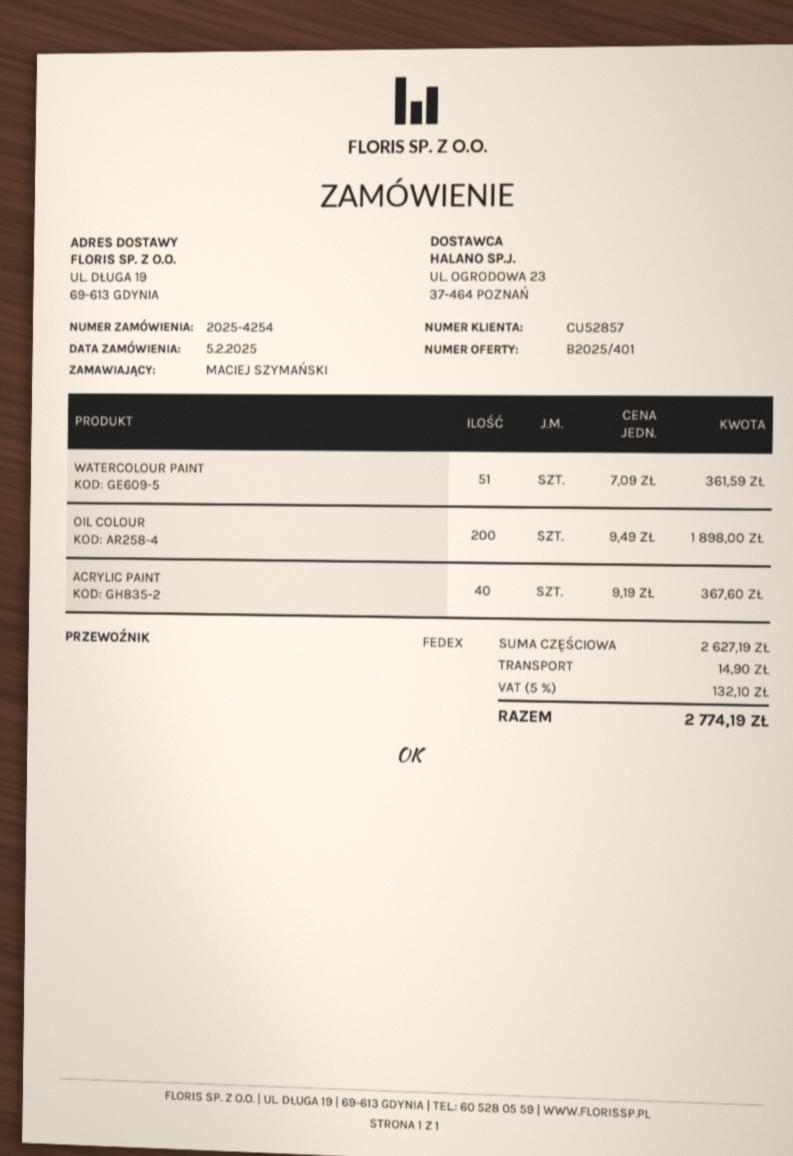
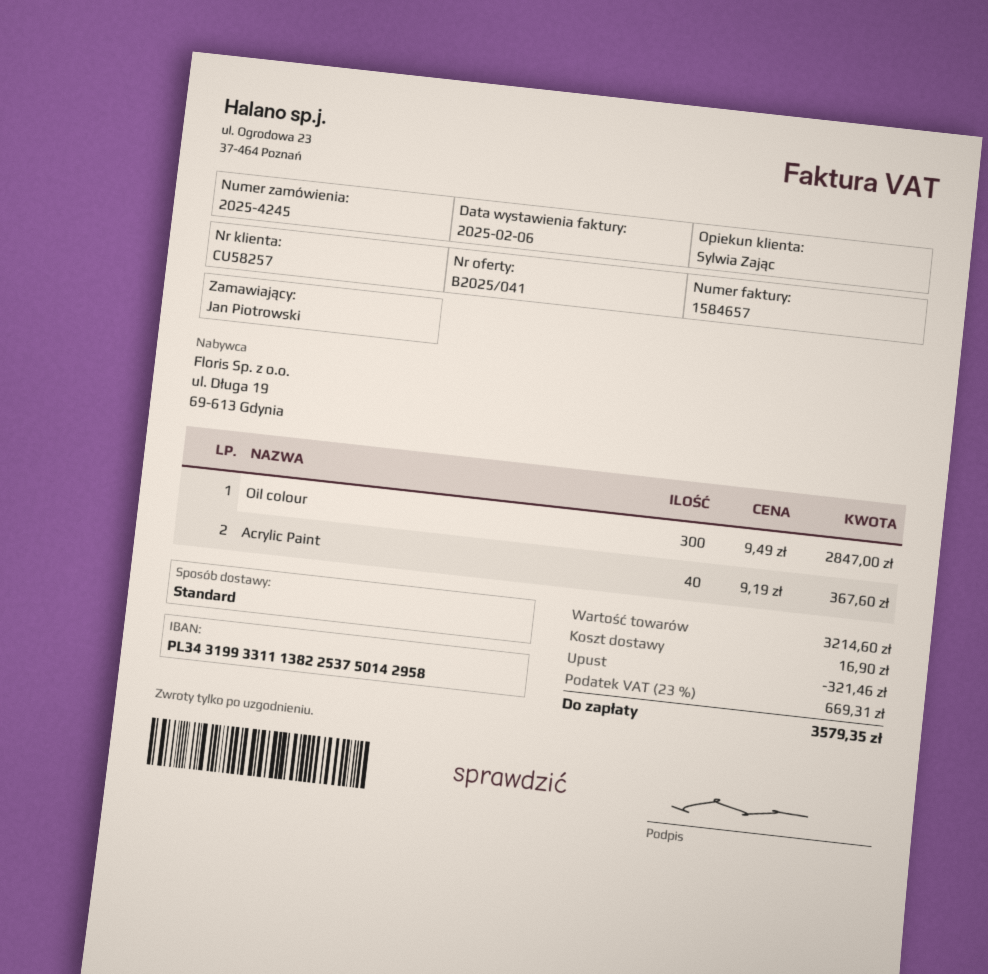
quote number: B2025/401 -> B2025/041
order number: 2025-4254 -> 2025-4245
customer number: CU52857 -> CU58257
ordered by: MACIEJ SZYMAŃSKI -> Jan Piotrowski
shipping method: FedEx -> standard
WATERCOLOUR PAINT: 51 x 7.09 = 361.59 -> none
OIL COLOUR: 200 x 9.49 = 1898.00 -> 300 x 9.49 = 2847.00
subtotal: 2627.19 -> 3214.60
discount: none -> 321.46
shipping: 14.90 -> 16.90
tax: 5% = 132.10 -> 23% = 669.31
total: 2774.19 -> 3579.35

